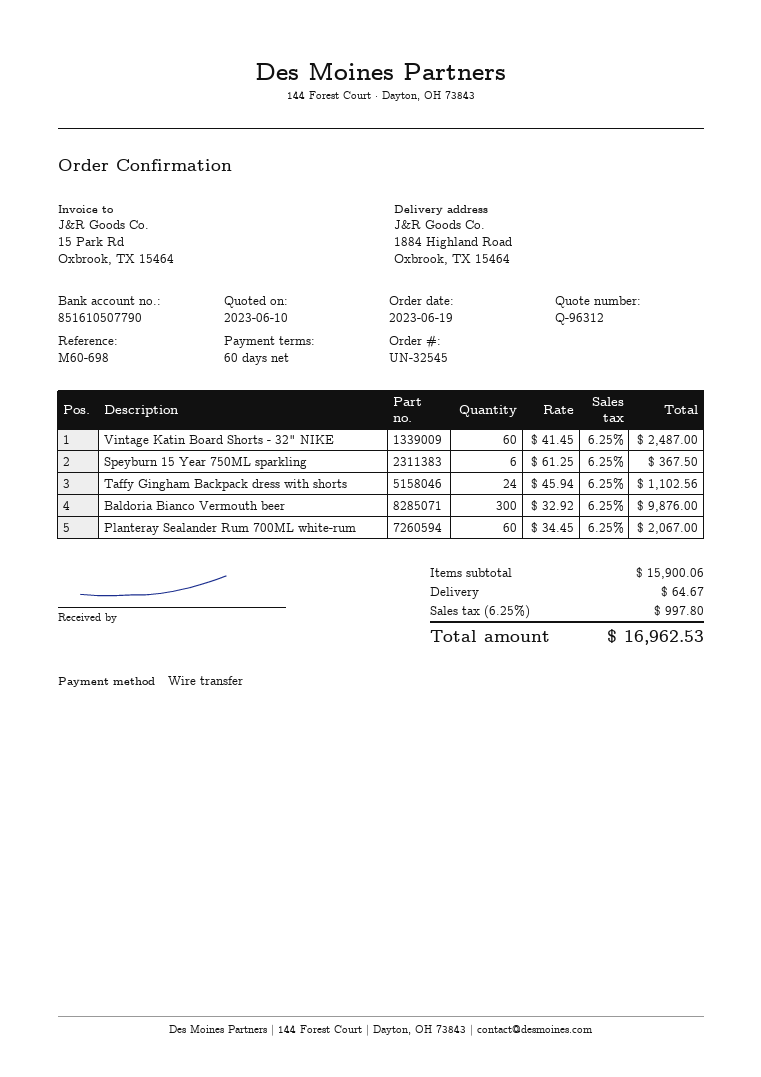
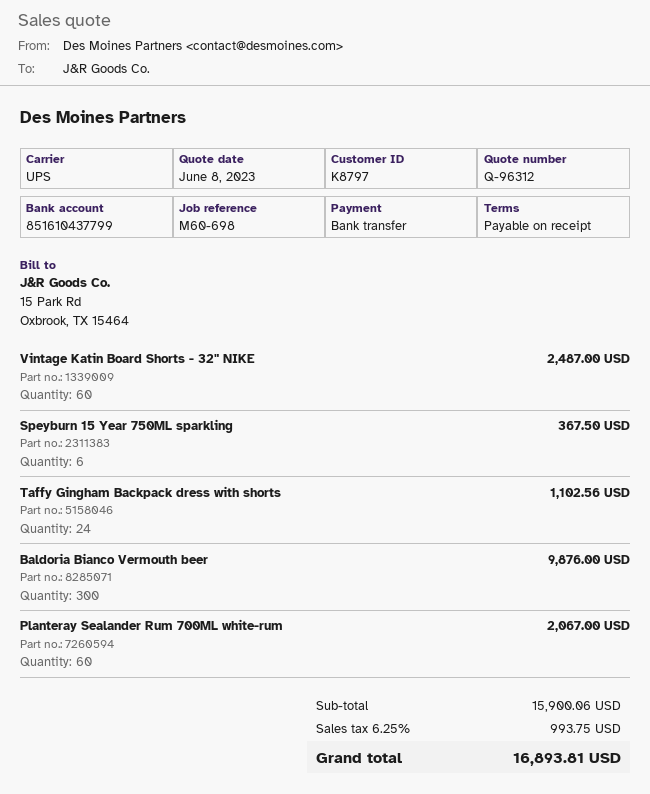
quote date: 2023-06-10 -> 2023-06-08
payment terms: 60 days -> on receipt
bank account: 851610507790 -> 851610437799
shipping: 64.67 -> none
tax: 6.25% = 997.80 -> 6.25% = 993.75
total: 16962.53 -> 16893.81

